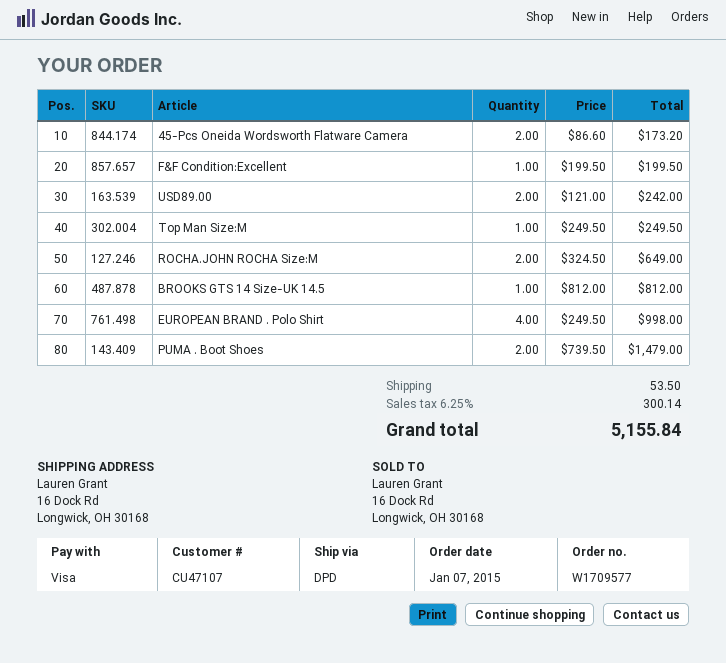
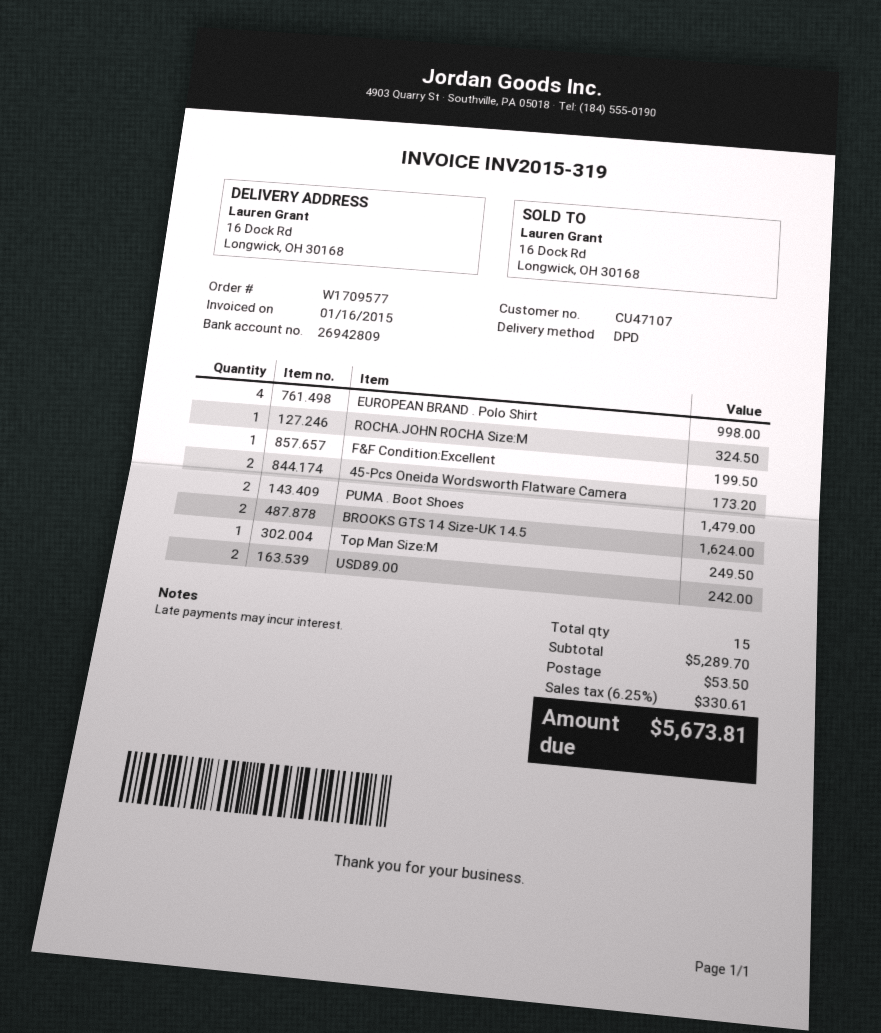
ROCHA.JOHN ROCHA Size:M: 2 for 649.00 -> 1 for 324.50
BROOKS GTS 14 Size-UK 14.5: 1 for 812.00 -> 2 for 1624.00
tax: 6.25% = 300.14 -> 6.25% = 330.61
total: 5155.84 -> 5673.81

